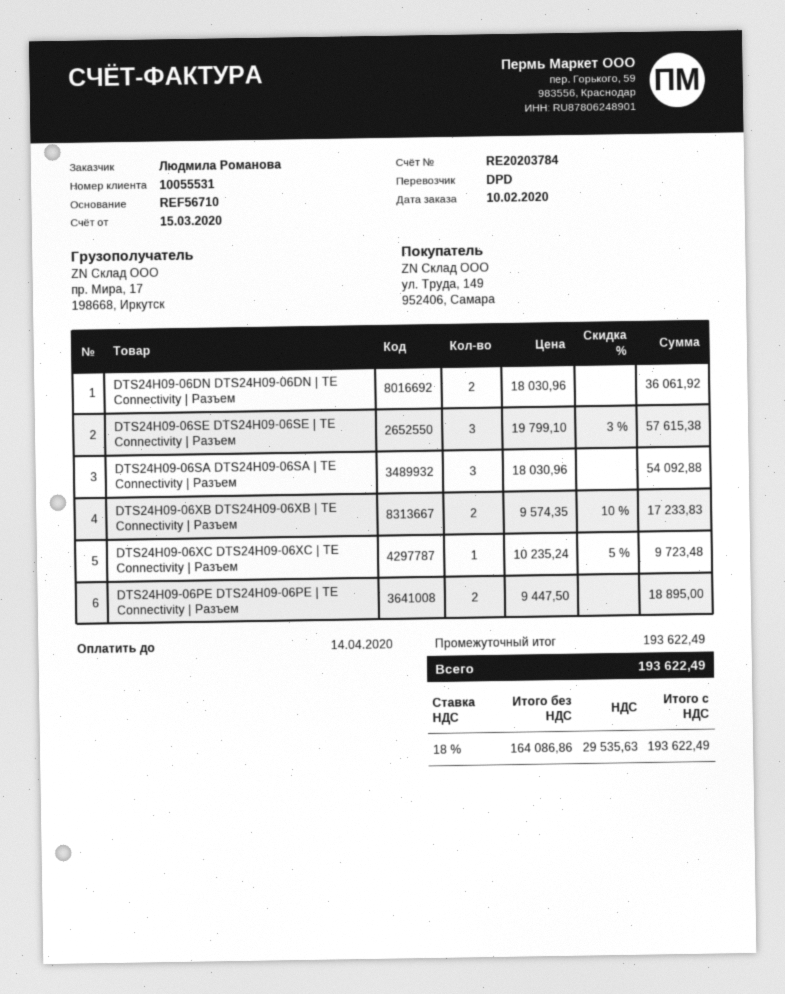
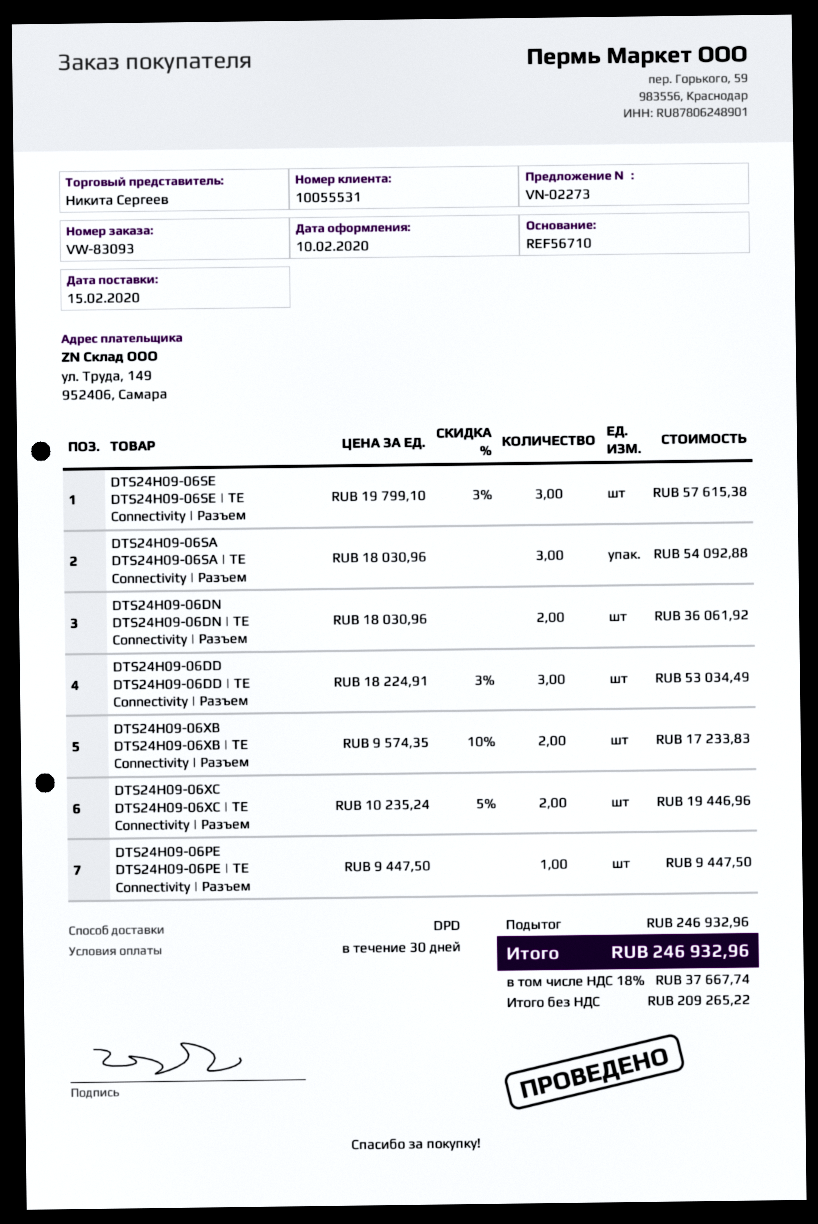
DTS24H09-06XC DTS24H09-06XC | TE Connectivity | Разъем: 1 x 10235.24 - 5% = 9723.48 -> 2 x 10235.24 - 5% = 19446.96
DTS24H09-06PE DTS24H09-06PE | TE Connectivity | Разъем: 2 x 9447.50 = 18895.00 -> 1 x 9447.50 = 9447.50
DTS24H09-06DD DTS24H09-06DD | TE Connectivity | Разъем: none -> 3 x 18224.91 - 3% = 53034.49
subtotal: 193622.49 -> 246932.96
net: 164086.86 -> 209265.22
tax: 18% = 29535.63 -> 18% = 37667.74
total: 193622.49 -> 246932.96

